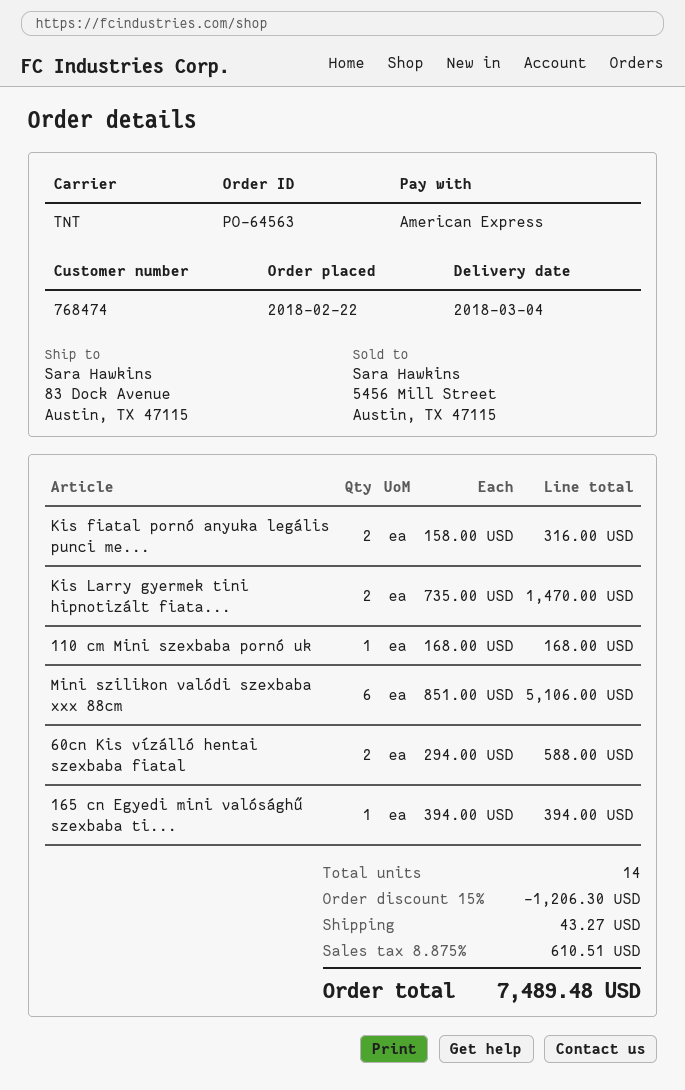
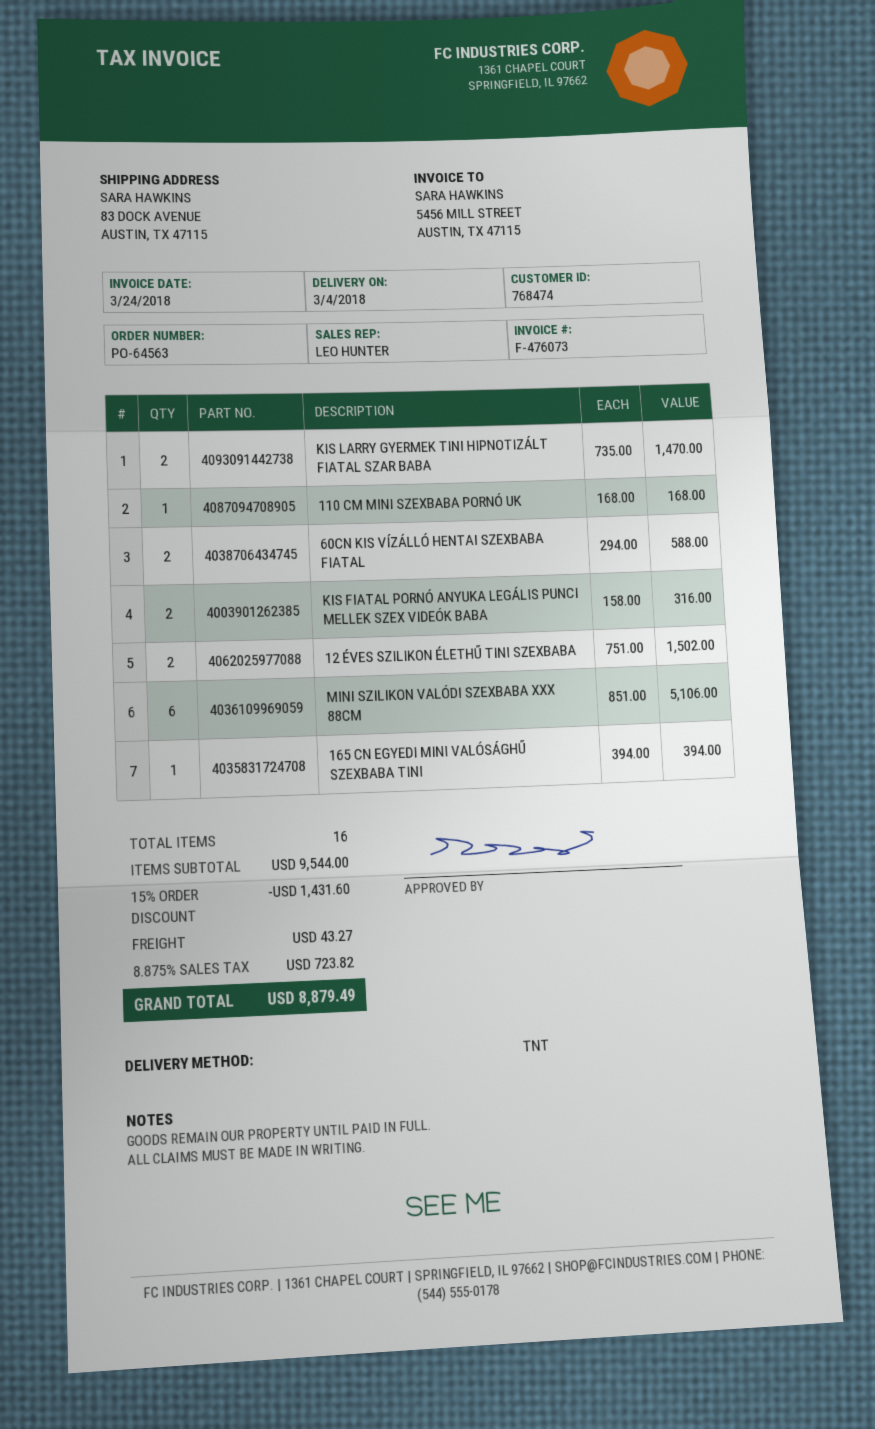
12 ÉVES SZILIKON ÉLETHŰ TINI SZEXBABA: none -> 2 x 751.00 = 1502.00
total quantity: 14 -> 16
discount: 15% = 1206.30 -> 15% = 1431.60
tax: 8.875% = 610.51 -> 8.875% = 723.82
total: 7489.48 -> 8879.49

